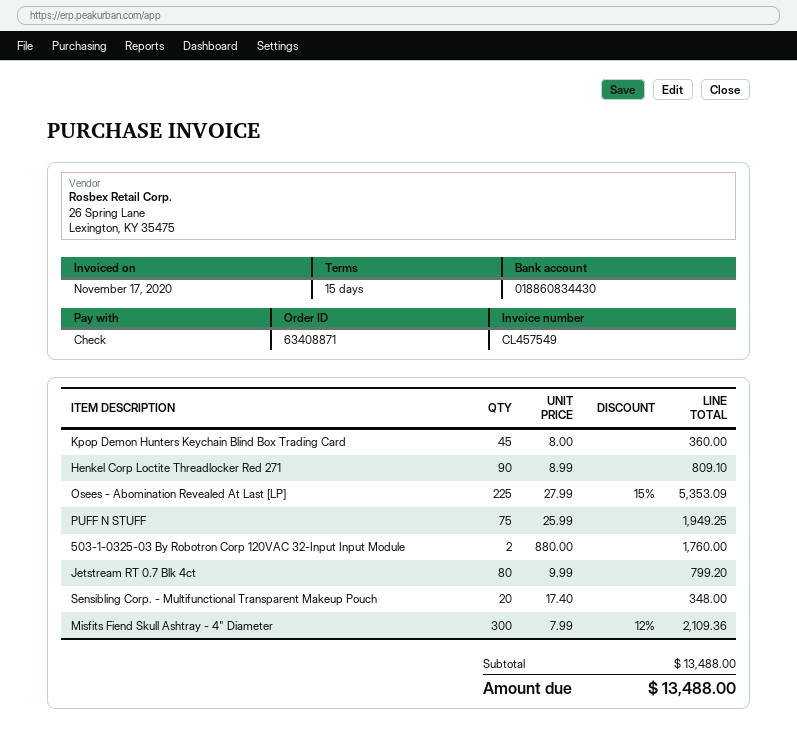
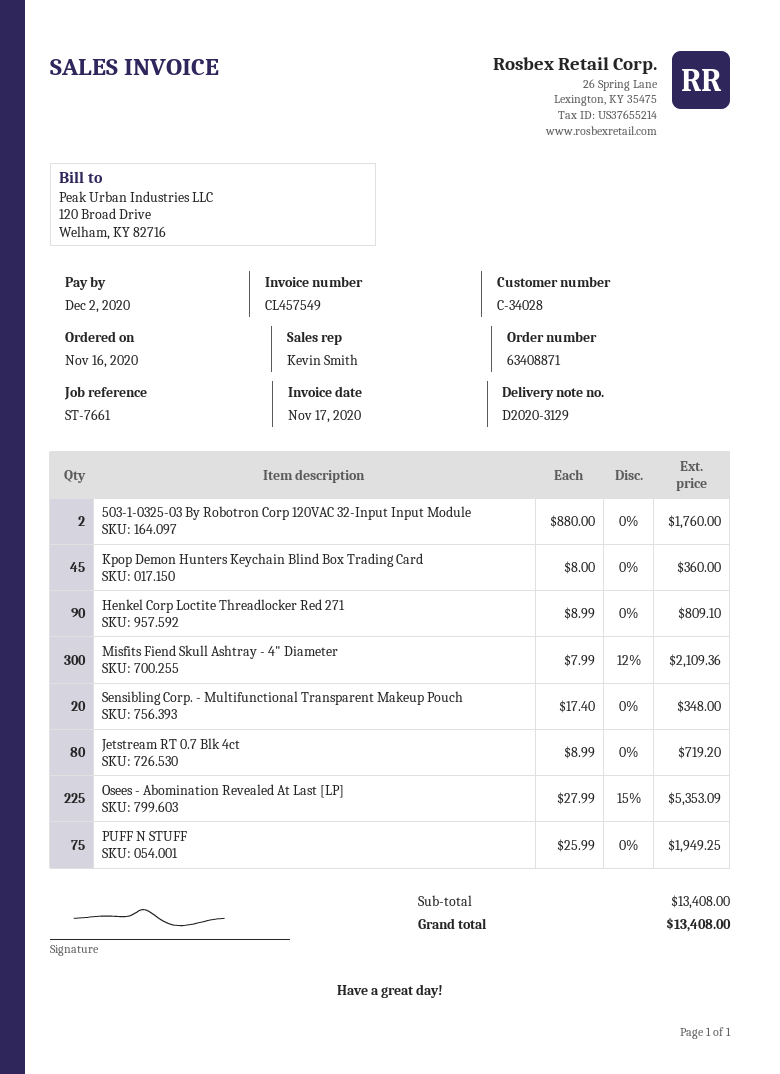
Jetstream RT 0.7 Blk 4ct: 80 x 9.99 = 799.20 -> 80 x 8.99 = 719.20
subtotal: 13488.00 -> 13408.00
total: 13488.00 -> 13408.00

